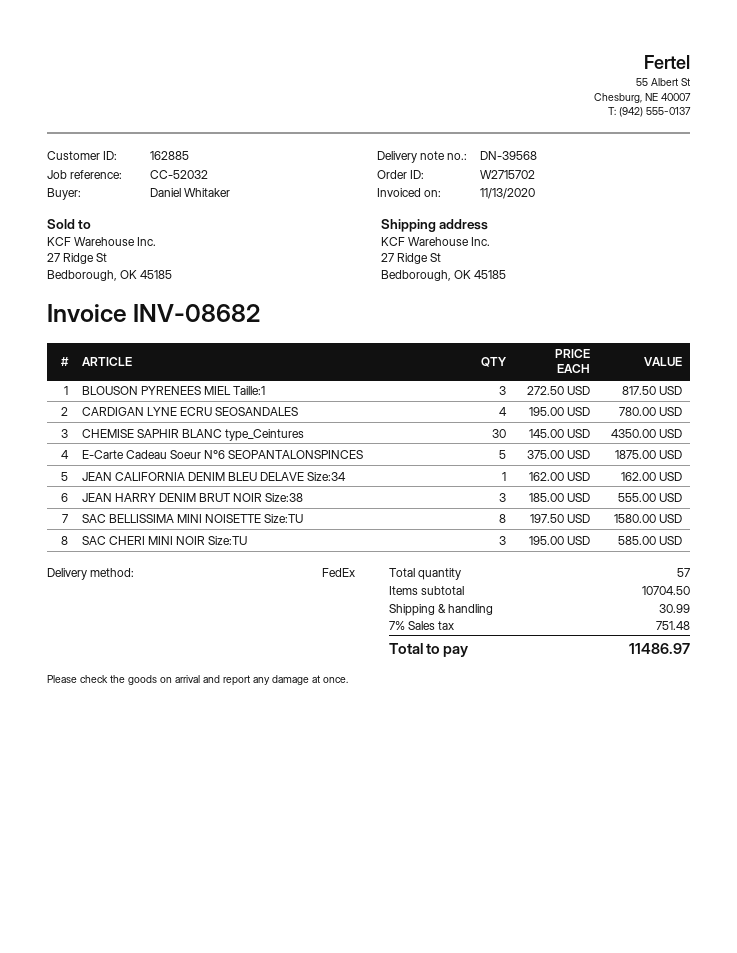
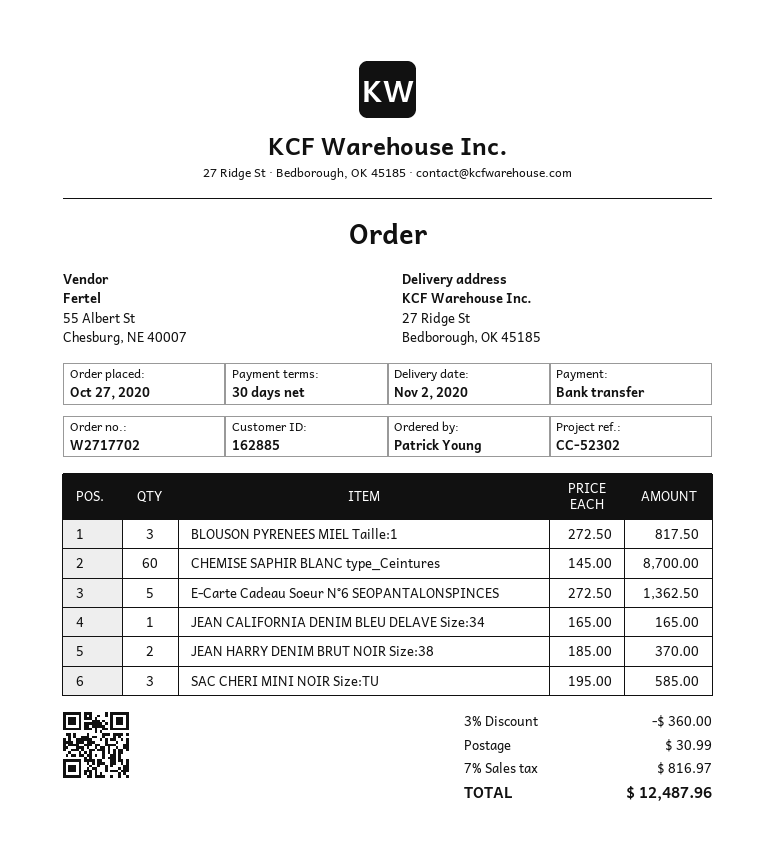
order number: W2715702 -> W2717702
reference: CC-52032 -> CC-52302
ordered by: Daniel Whitaker -> Patrick Young
CARDIGAN LYNE ECRU SEOSANDALES: 4 x 195.00 = 780.00 -> none
CHEMISE SAPHIR BLANC type_Ceintures: 30 x 145.00 = 4350.00 -> 60 x 145.00 = 8700.00
E-Carte Cadeau Soeur N°6 SEOPANTALONSPINCES: 5 x 375.00 = 1875.00 -> 5 x 272.50 = 1362.50
JEAN CALIFORNIA DENIM BLEU DELAVE Size:34: 1 x 162.00 = 162.00 -> 1 x 165.00 = 165.00
JEAN HARRY DENIM BRUT NOIR Size:38: 3 x 185.00 = 555.00 -> 2 x 185.00 = 370.00
SAC BELLISSIMA MINI NOISETTE Size:TU: 8 x 197.50 = 1580.00 -> none
discount: none -> 3% = 360.00
tax: 7% = 751.48 -> 7% = 816.97
total: 11486.97 -> 12487.96

